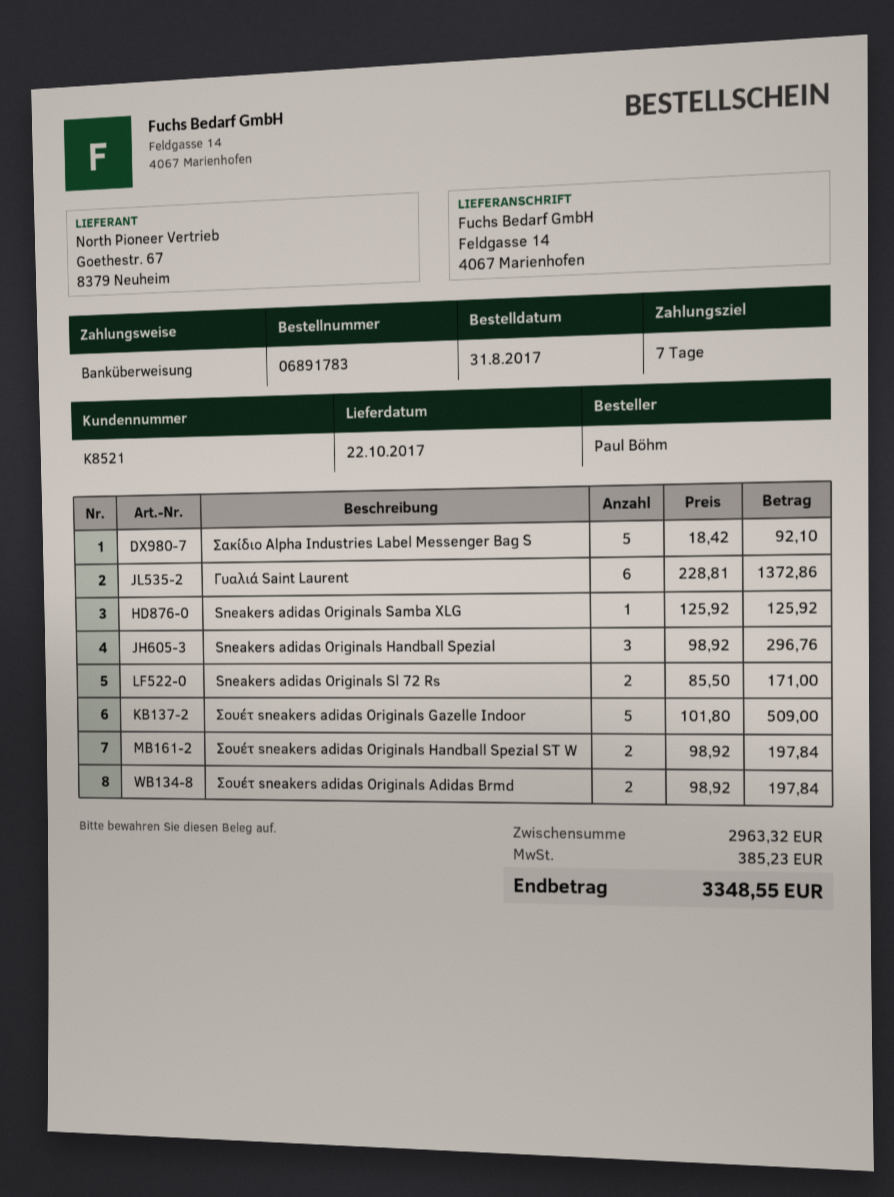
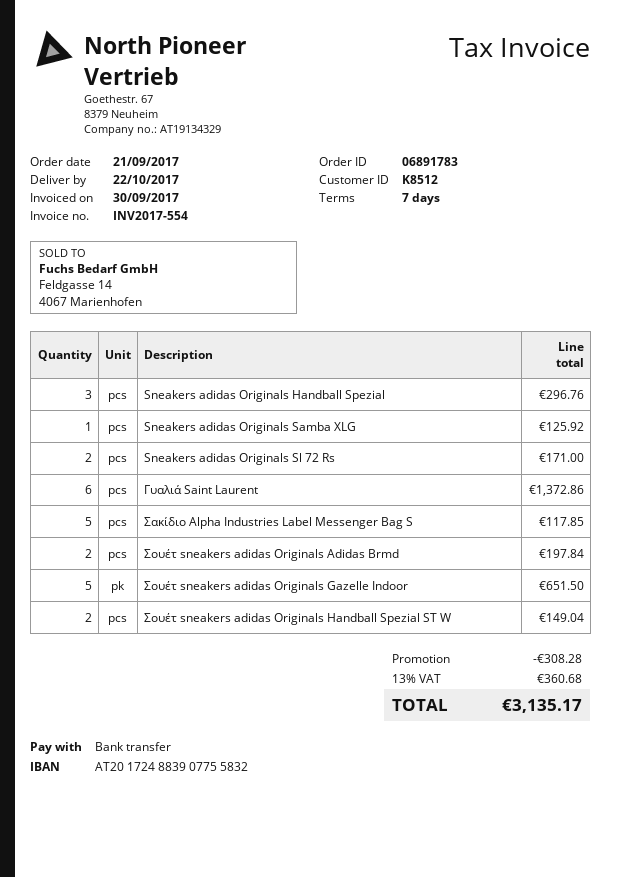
order date: 2017-08-31 -> 2017-09-21
customer number: K8521 -> K8512
Σακίδιο Alpha Industries Label Messenger Bag S: 5 for 92.10 -> 5 for 117.85
Σουέτ sneakers adidas Originals Gazelle Indoor: 5 for 509.00 -> 5 for 651.50
Σουέτ sneakers adidas Originals Handball Spezial ST W: 2 for 197.84 -> 2 for 149.04
discount: none -> 308.28
tax: 385.23 -> 360.68
total: 3348.55 -> 3135.17

